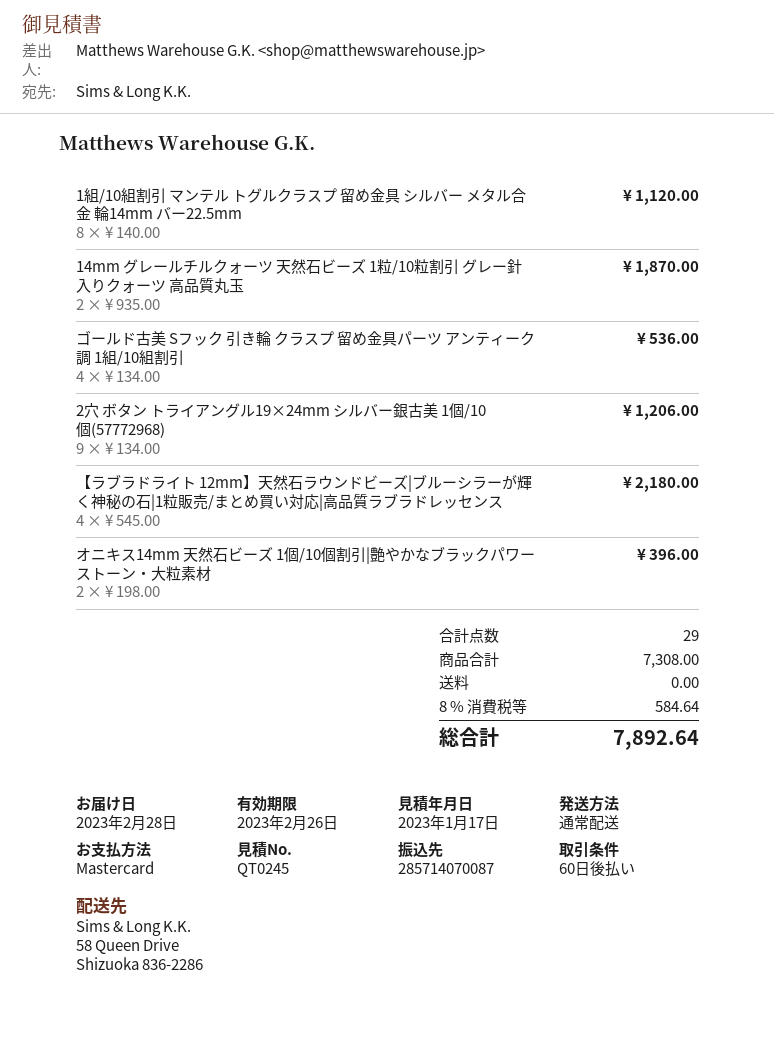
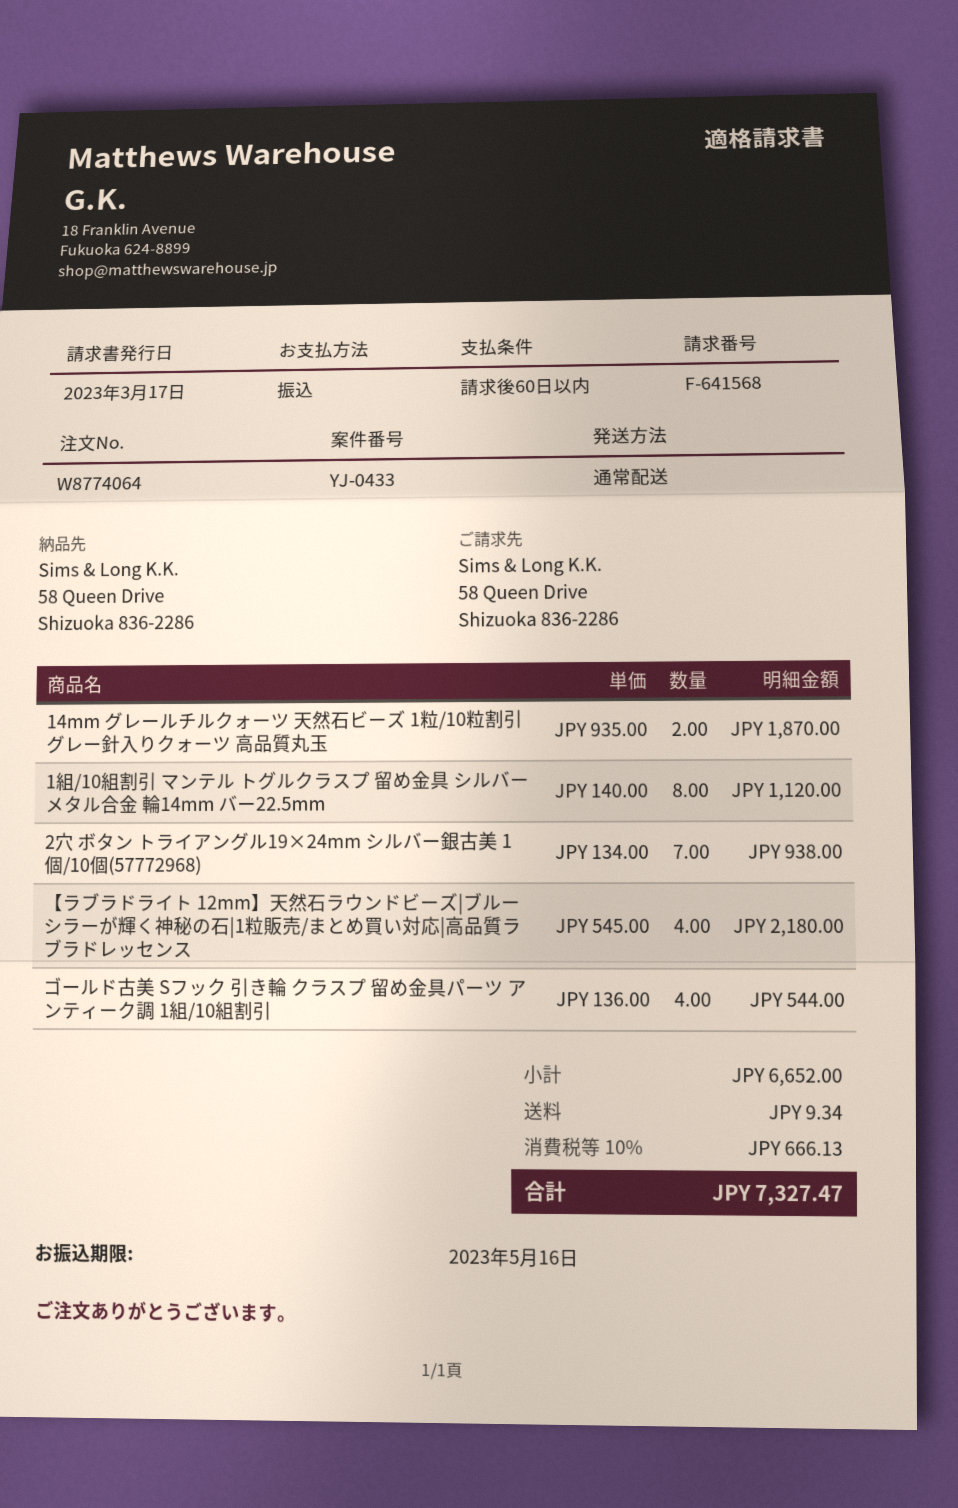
payment method: Mastercard -> bank transfer
ゴールド古美 Sフック 引き輪 クラスプ 留め金具パーツ アンティーク調 1組/10組割引: 4 x 134.00 = 536.00 -> 4 x 136.00 = 544.00
2穴 ボタン トライアングル19×24mm シルバー銀古美 1個/10個(57772968): 9 x 134.00 = 1206.00 -> 7 x 134.00 = 938.00
オニキス14mm 天然石ビーズ 1個/10個割引|艶やかなブラックパワーストーン・大粒素材: 2 x 198.00 = 396.00 -> none
subtotal: 7308.00 -> 6652.00
shipping: 0.00 -> 9.34
tax: 8% = 584.64 -> 10% = 666.13
total: 7892.64 -> 7327.47

